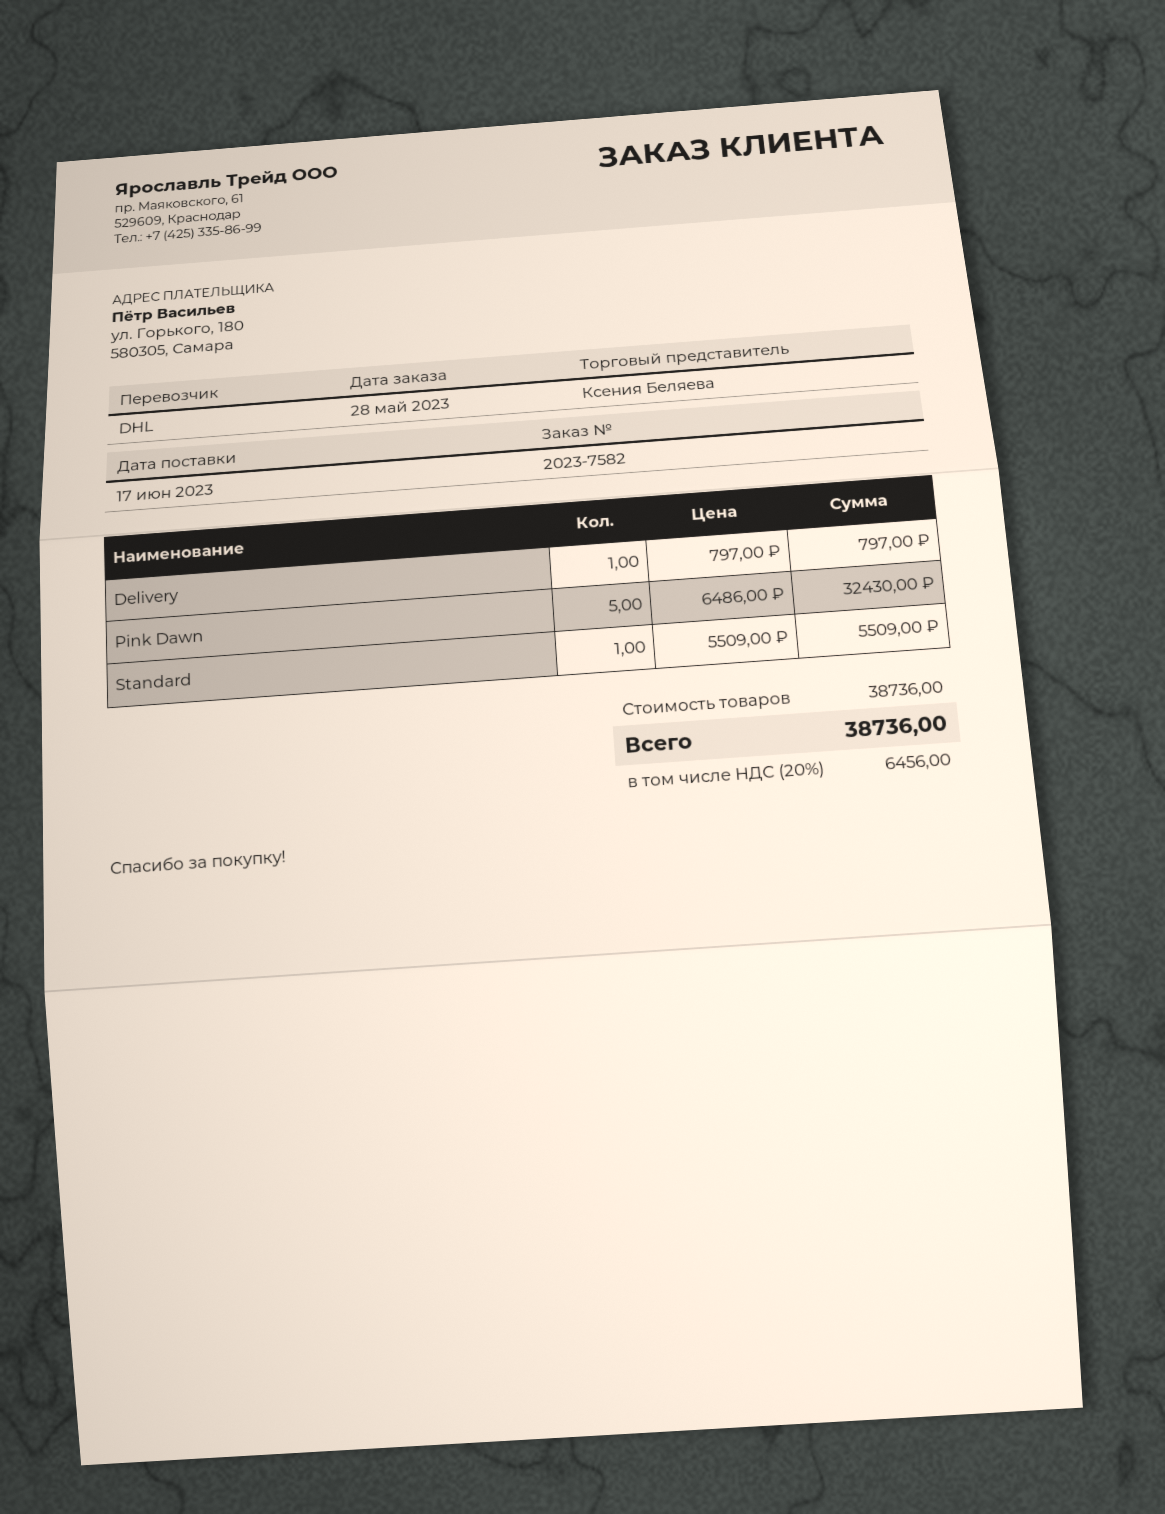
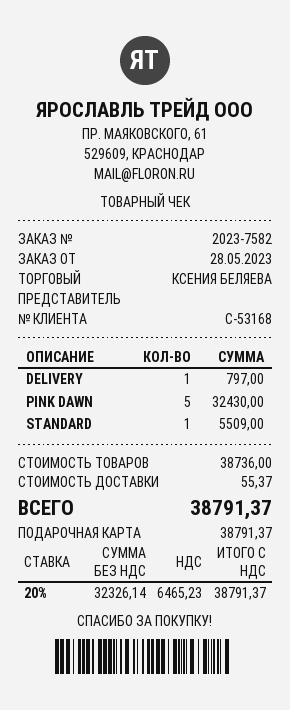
shipping: none -> 55.37
tax: 20% = 6456.00 -> 20% = 6465.23
total: 38736.00 -> 38791.37

